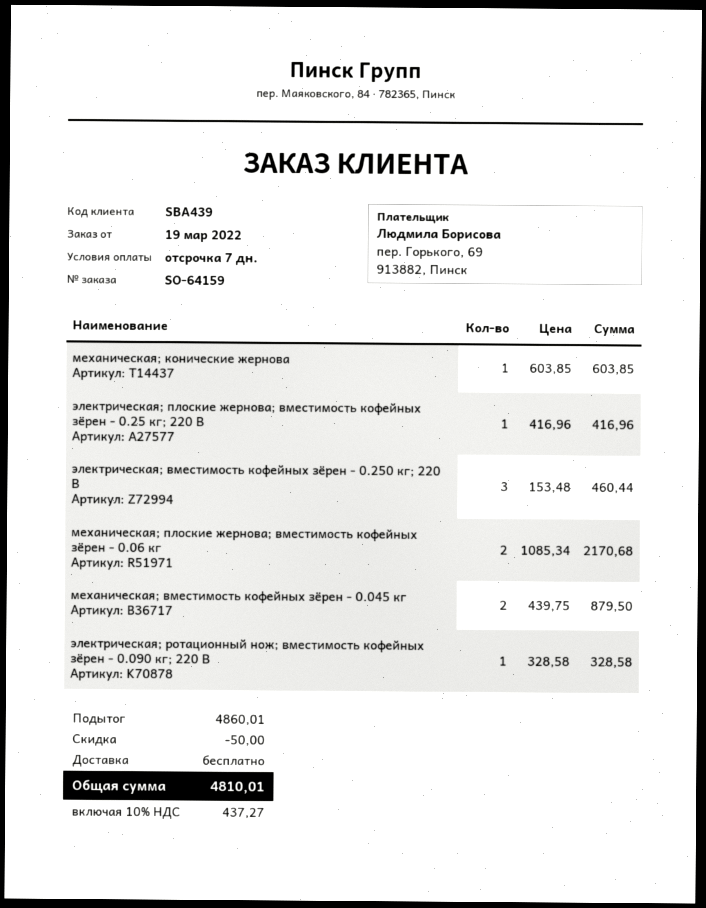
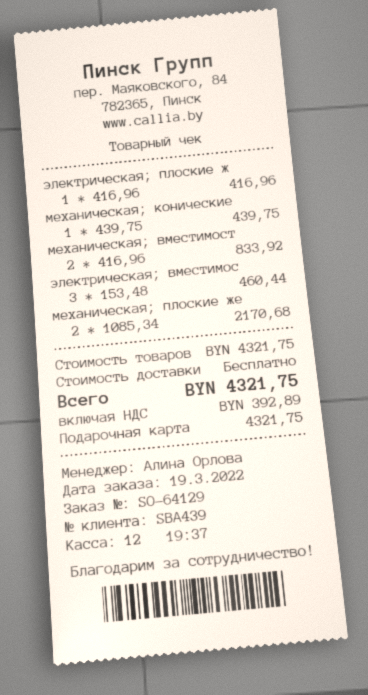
order number: SO-64159 -> SO-64129
механическая; конические жернова: 1 x 603.85 = 603.85 -> 1 x 439.75 = 439.75
механическая; вместимость кофейных зёрен - 0.045 кг: 2 x 439.75 = 879.50 -> 2 x 416.96 = 833.92
электрическая; ротационный нож; вместимость кофейных зёрен - 0.090 кг; 220 В: 1 x 328.58 = 328.58 -> none
subtotal: 4860.01 -> 4321.75
discount: 50.00 -> none
tax: 437.27 -> 392.89
total: 4810.01 -> 4321.75

